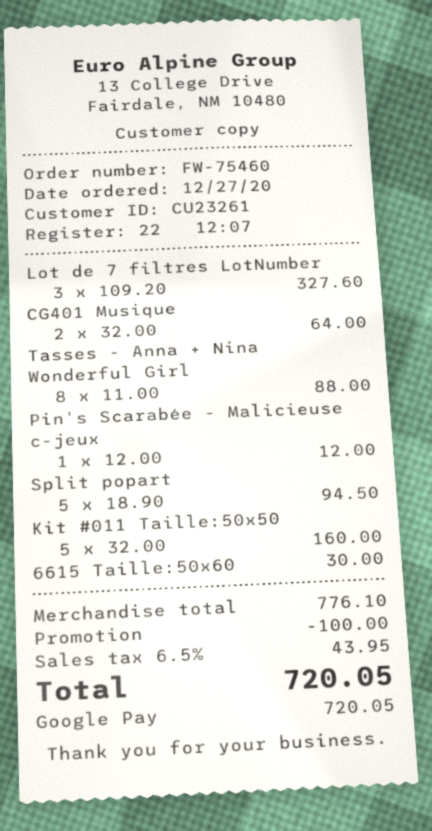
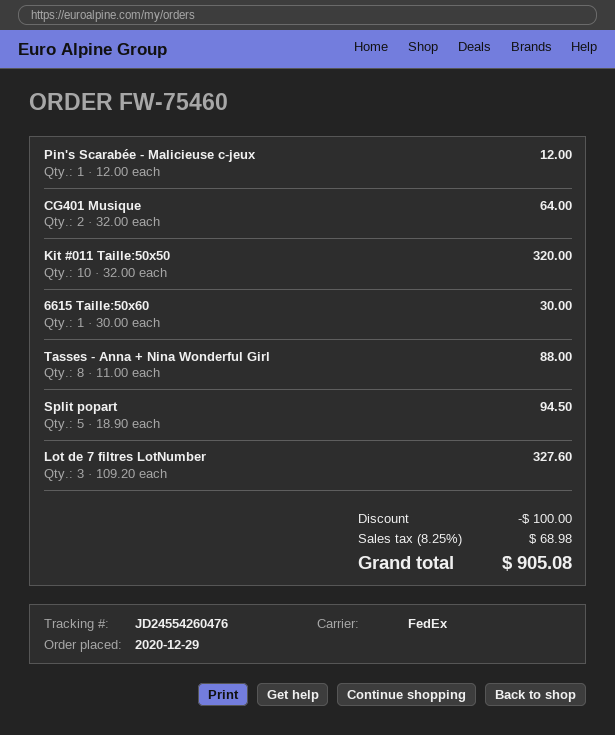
order date: 2020-12-27 -> 2020-12-29
Kit #011 Taille:50x50: 5 x 32.00 = 160.00 -> 10 x 32.00 = 320.00
tax: 6.5% = 43.95 -> 8.25% = 68.98
total: 720.05 -> 905.08

